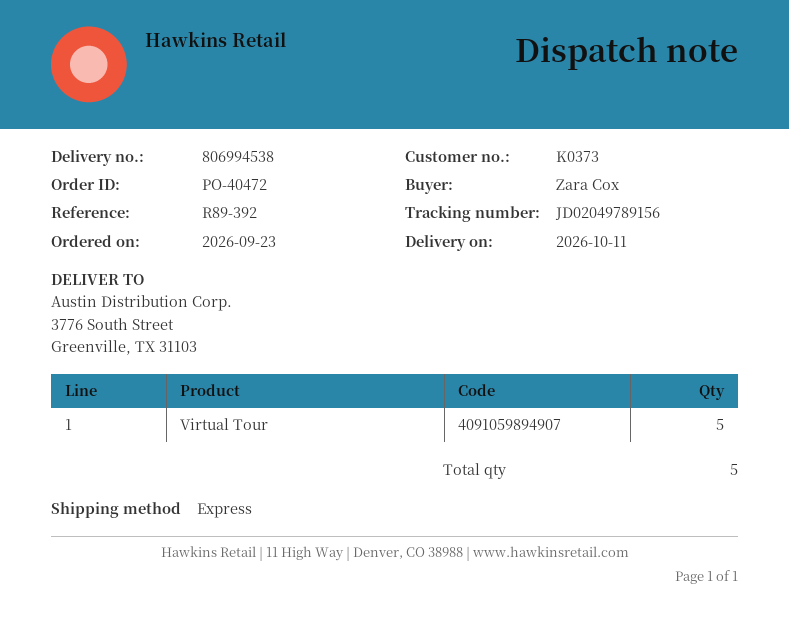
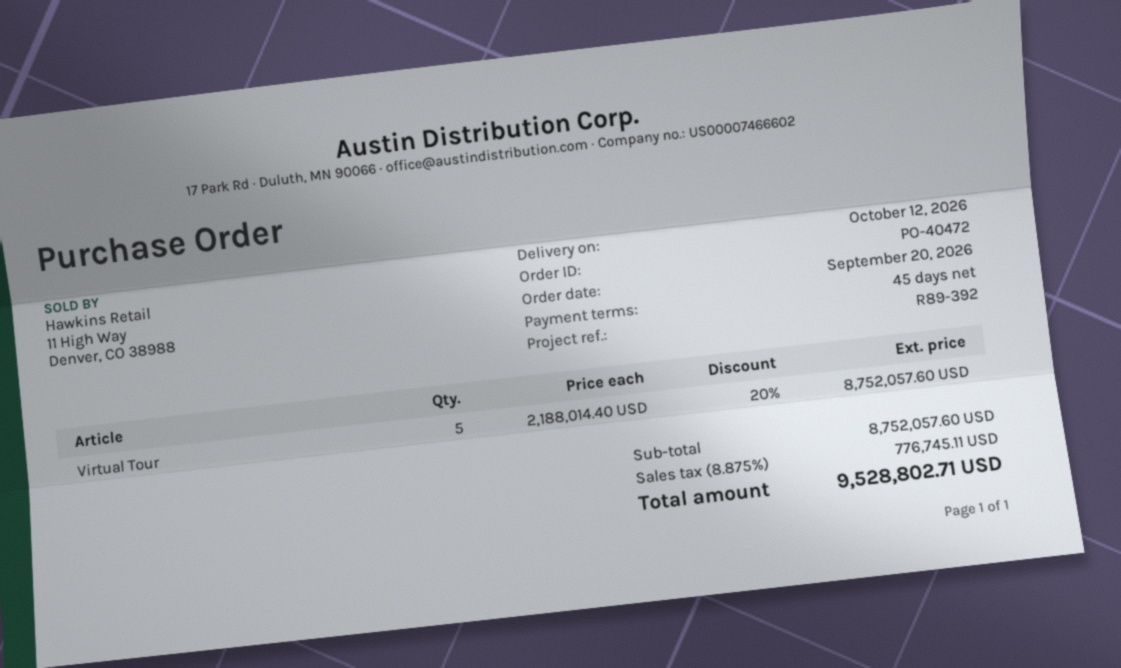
order date: 2026-09-23 -> 2026-09-20
delivery date: 2026-10-11 -> 2026-10-12

